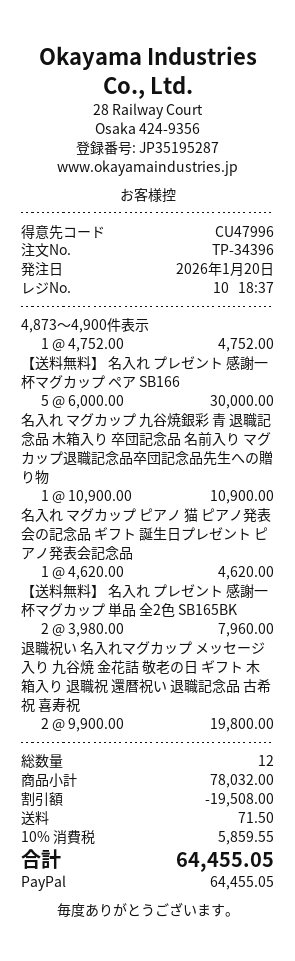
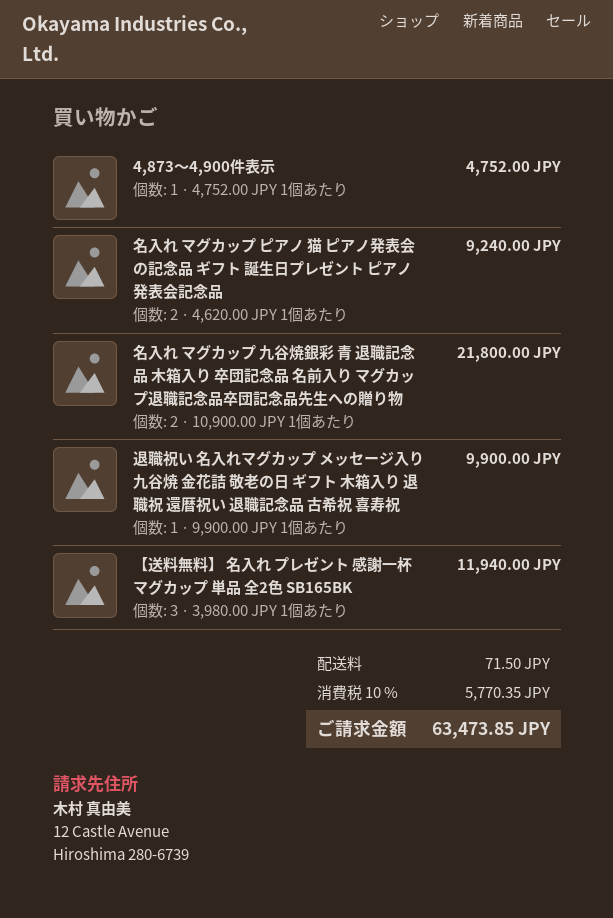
【送料無料】 名入れ プレゼント 感謝一杯マグカップ ペア SB166: 5 x 6000.00 = 30000.00 -> none
名入れ マグカップ 九谷焼銀彩 青 退職記念品 木箱入り 卒団記念品 名前入り マグカップ退職記念品卒団記念品先生への贈り物: 1 x 10900.00 = 10900.00 -> 2 x 10900.00 = 21800.00
名入れ マグカップ ピアノ 猫 ピアノ発表会の記念品 ギフト 誕生日プレゼント ピアノ発表会記念品: 1 x 4620.00 = 4620.00 -> 2 x 4620.00 = 9240.00
【送料無料】 名入れ プレゼント 感謝一杯マグカップ 単品 全2色 SB165BK: 2 x 3980.00 = 7960.00 -> 3 x 3980.00 = 11940.00
退職祝い 名入れマグカップ メッセージ入り 九谷焼 金花詰 敬老の日 ギフト 木箱入り 退職祝 還暦祝い 退職記念品 古希祝 喜寿祝: 2 x 9900.00 = 19800.00 -> 1 x 9900.00 = 9900.00
discount: 19508.00 -> none
tax: 10% = 5859.55 -> 10% = 5770.35
total: 64455.05 -> 63473.85

